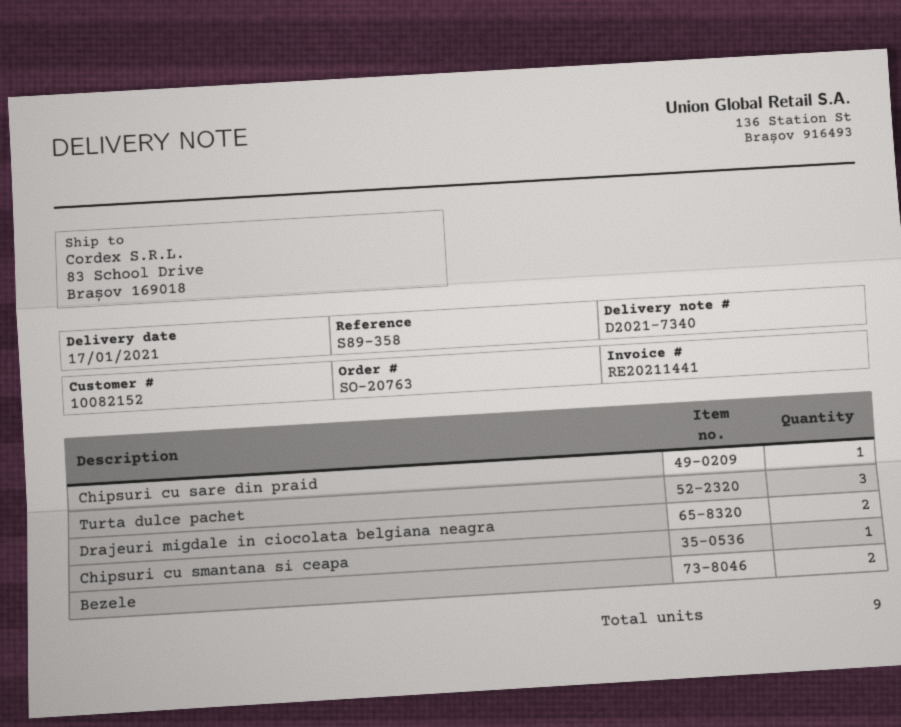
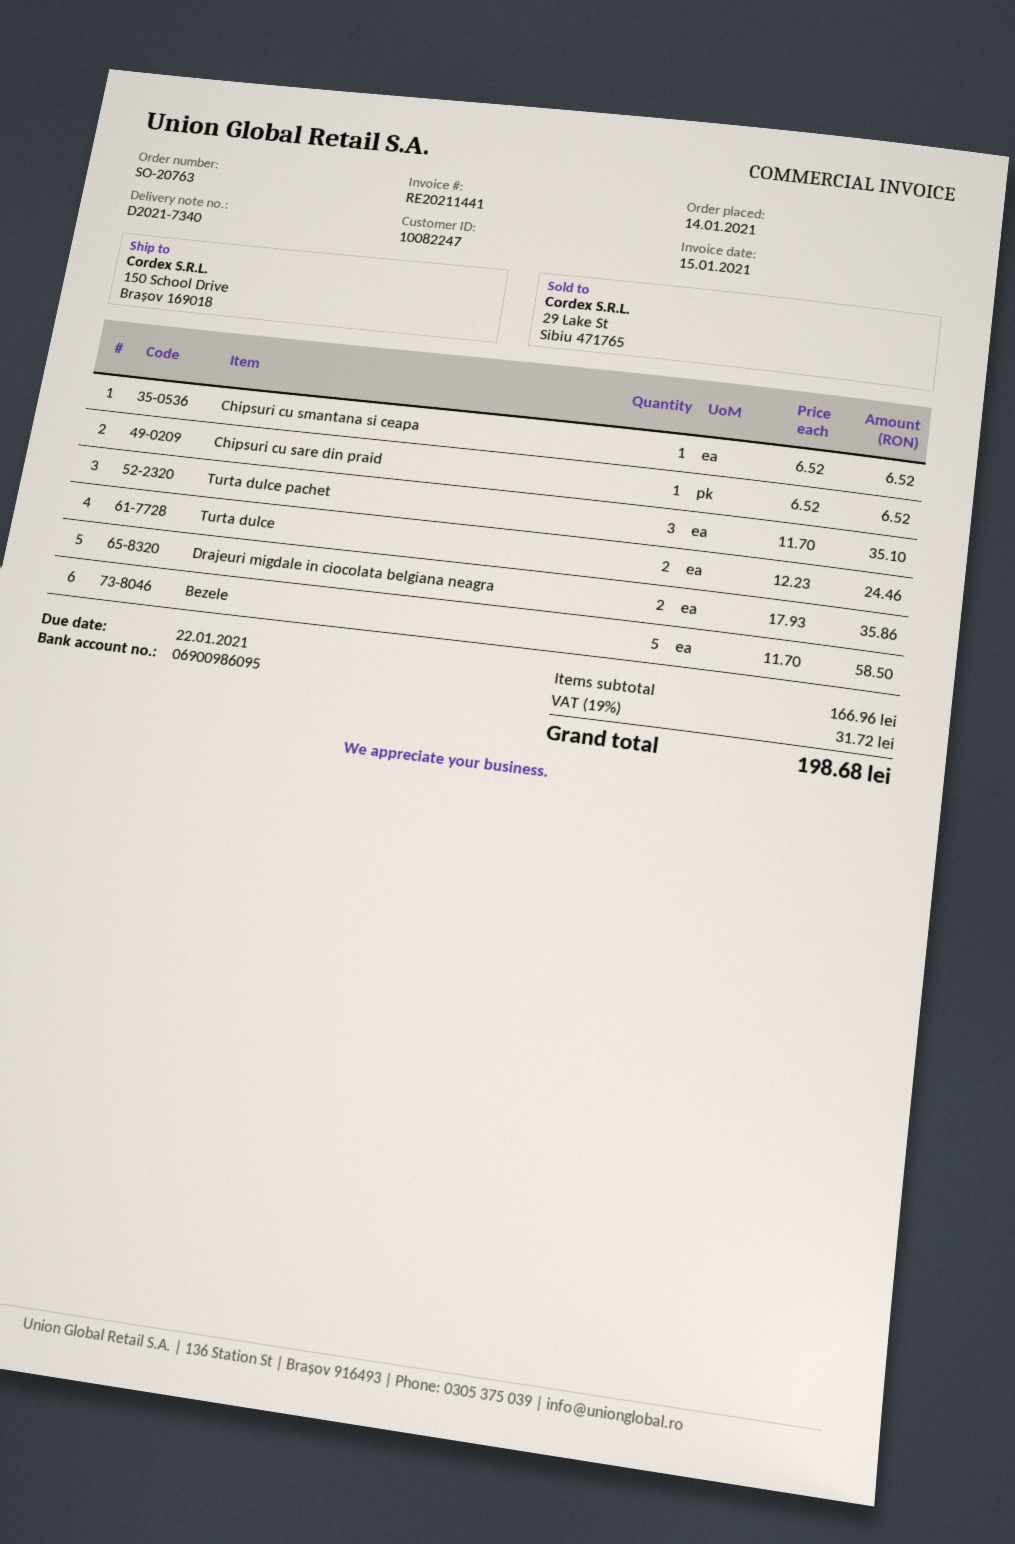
customer number: 10082152 -> 10082247
ship to: 83 School Drive, Brașov 169018 -> 150 School Drive, Brașov 169018
Bezele: 2 -> 5
Turta dulce: none -> 2

